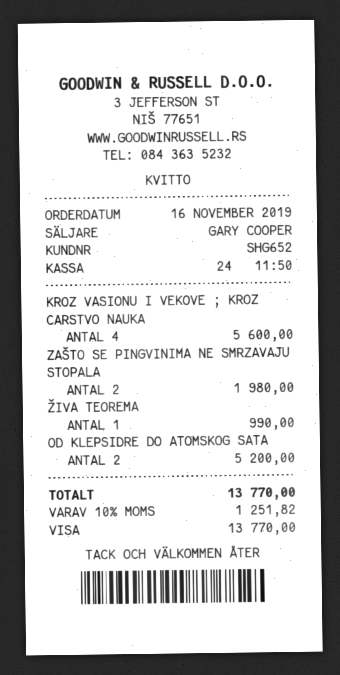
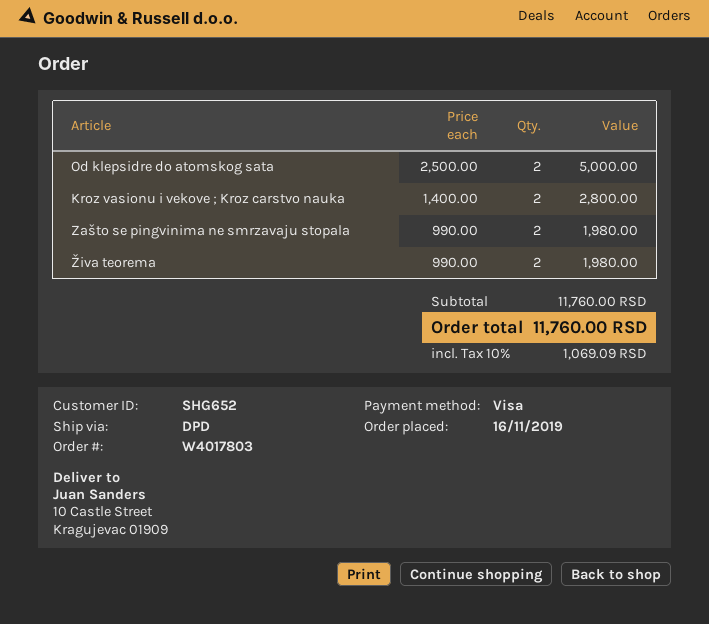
KROZ VASIONU I VEKOVE ; KROZ CARSTVO NAUKA: 4 for 5600.00 -> 2 for 2800.00
ŽIVA TEOREMA: 1 for 990.00 -> 2 for 1980.00
OD KLEPSIDRE DO ATOMSKOG SATA: 2 for 5200.00 -> 2 for 5000.00
tax: 10% = 1251.82 -> 10% = 1069.09
total: 13770.00 -> 11760.00

